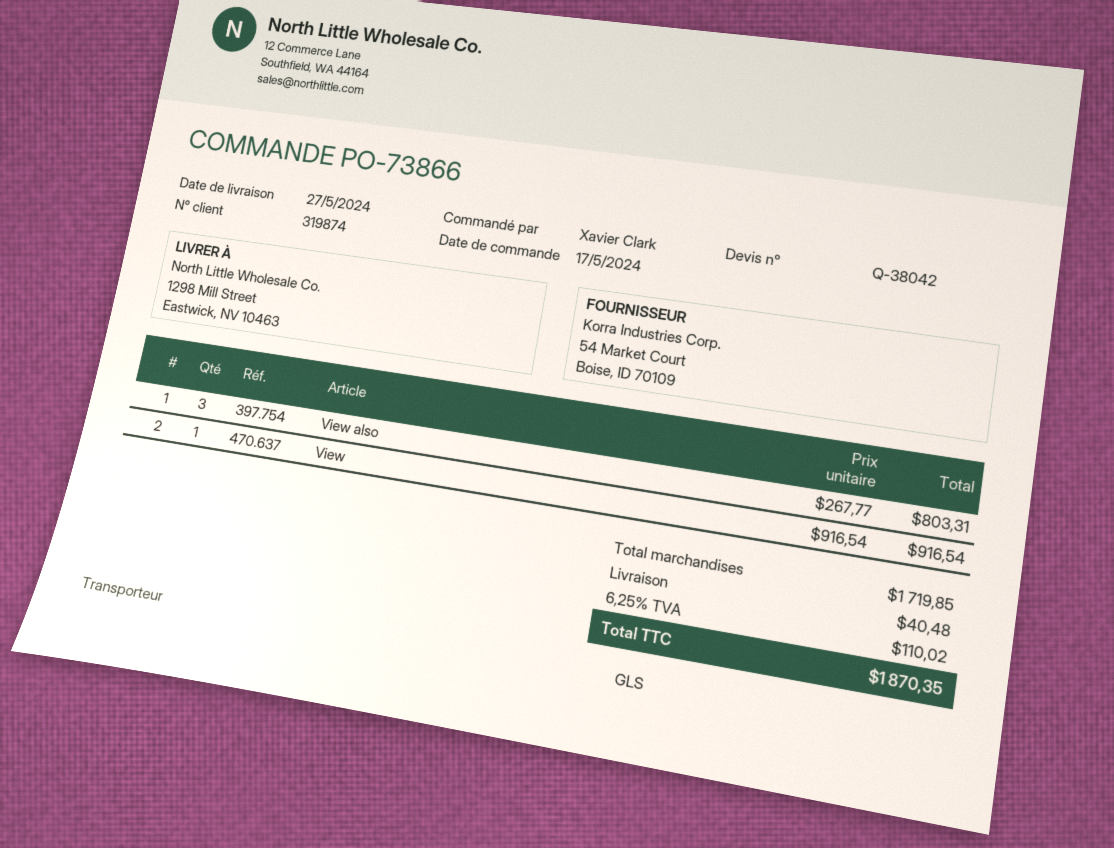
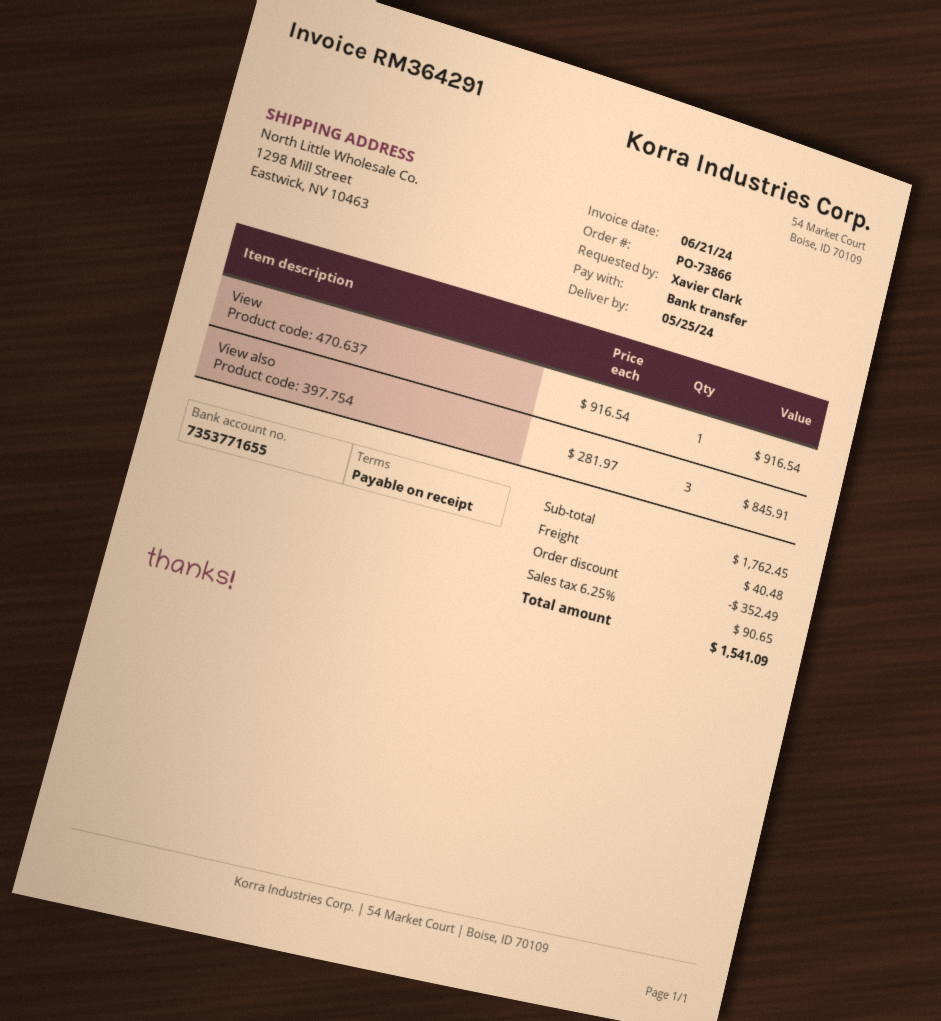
delivery date: 2024-05-27 -> 2024-05-25
View also: 3 x 267.77 = 803.31 -> 3 x 281.97 = 845.91
subtotal: 1719.85 -> 1762.45
discount: none -> 352.49
tax: 6.25% = 110.02 -> 6.25% = 90.65
total: 1870.35 -> 1541.09

